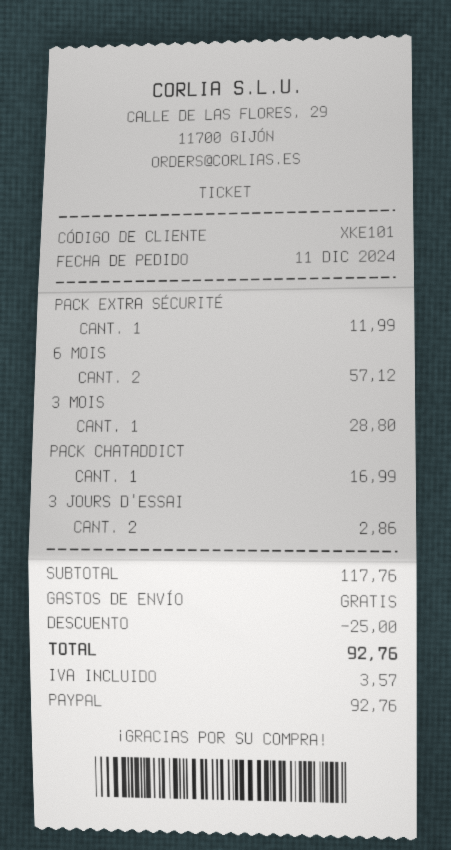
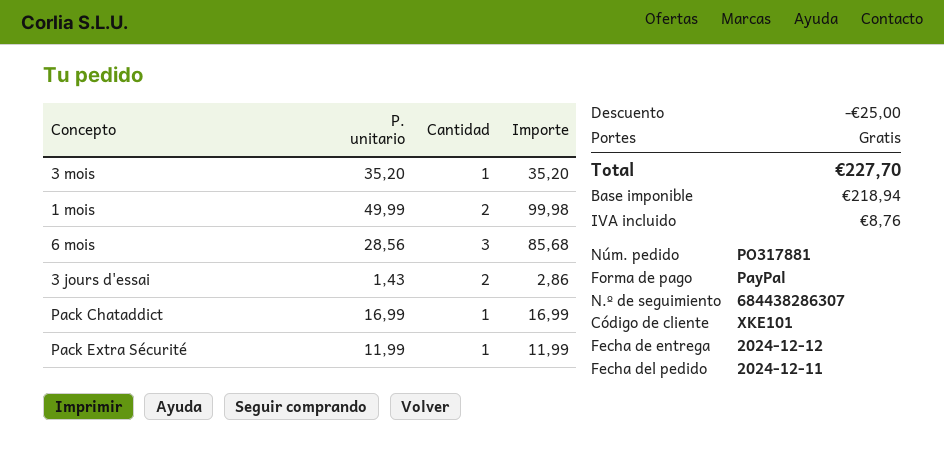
6 MOIS: 2 for 57.12 -> 3 for 85.68
3 MOIS: 1 for 28.80 -> 1 for 35.20
1 mois: none -> 2 for 99.98
tax: 3.57 -> 8.76
total: 92.76 -> 227.70

